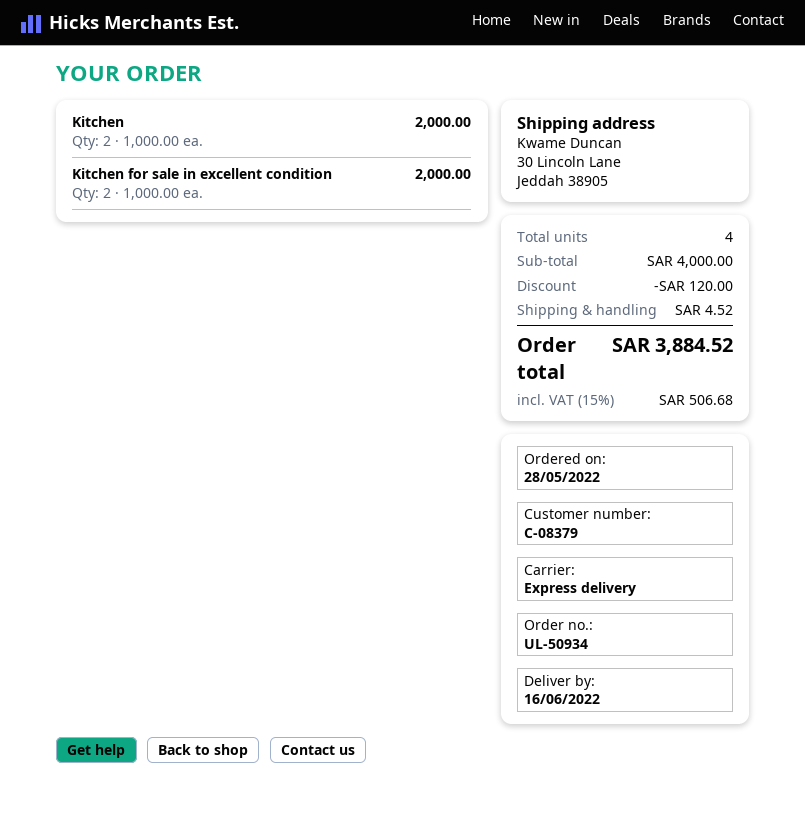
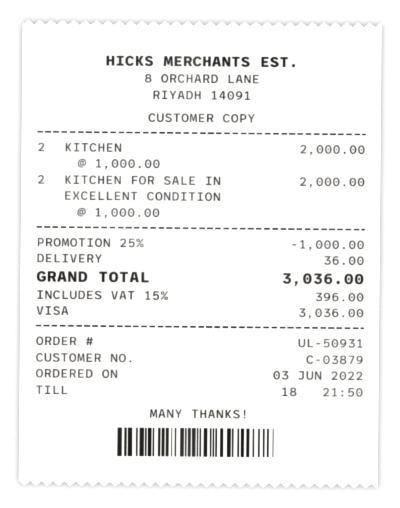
order number: UL-50934 -> UL-50931
order date: 2022-05-28 -> 2022-06-03
customer number: C-08379 -> C-03879
discount: 120.00 -> 1000.00
shipping: 4.52 -> 36.00
tax: 15% = 506.68 -> 15% = 396.00
total: 3884.52 -> 3036.00

